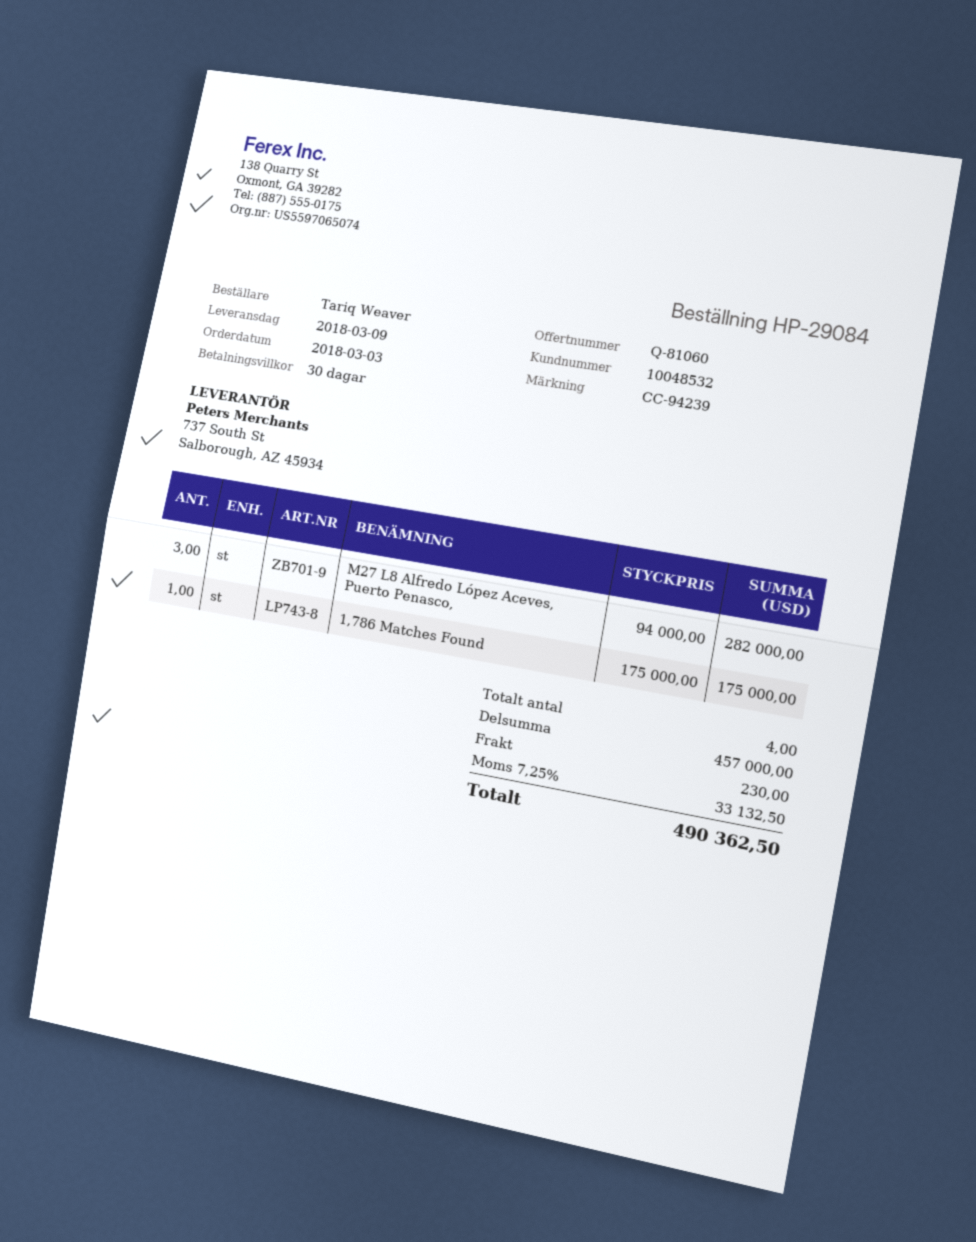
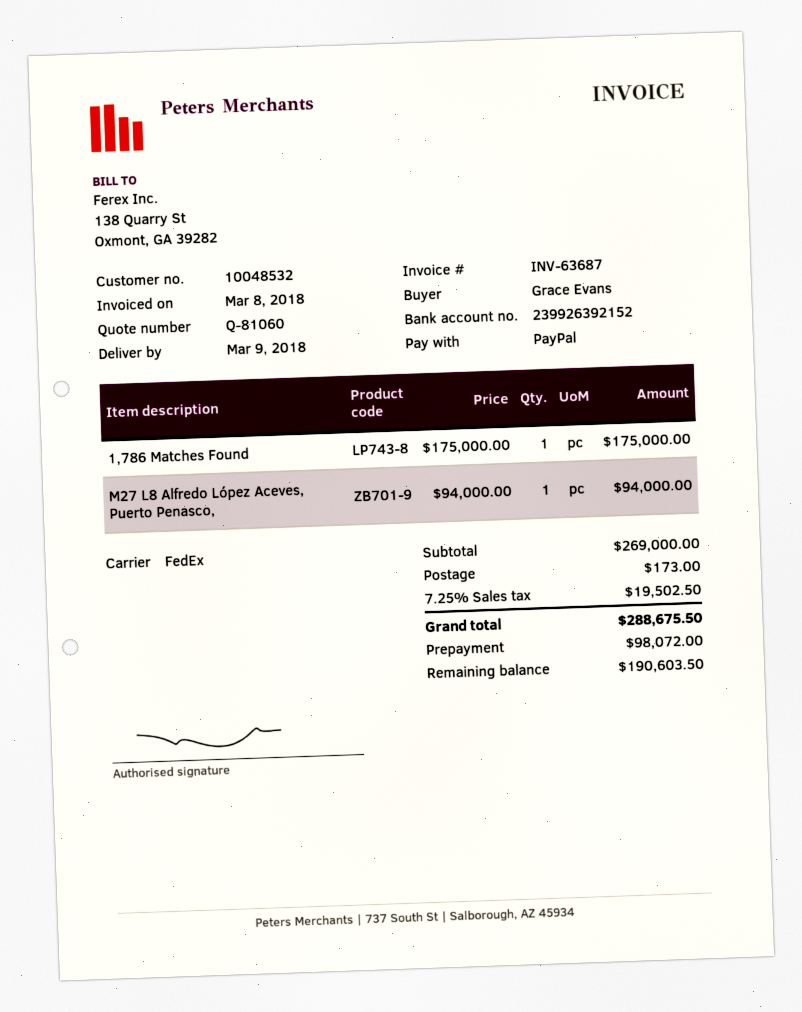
ordered by: Tariq Weaver -> Grace Evans
M27 L8 Alfredo López Aceves, Puerto Penasco,: 3 x 94000.00 = 282000.00 -> 1 x 94000.00 = 94000.00
subtotal: 457000.00 -> 269000.00
shipping: 230.00 -> 173.00
tax: 7.25% = 33132.50 -> 7.25% = 19502.50
total: 490362.50 -> 288675.50

